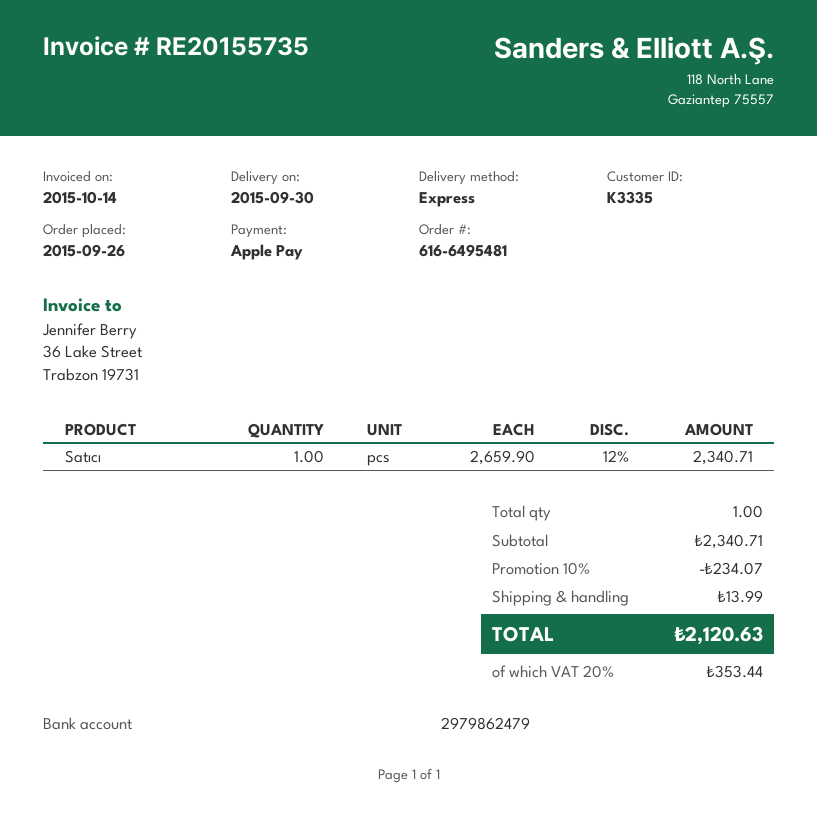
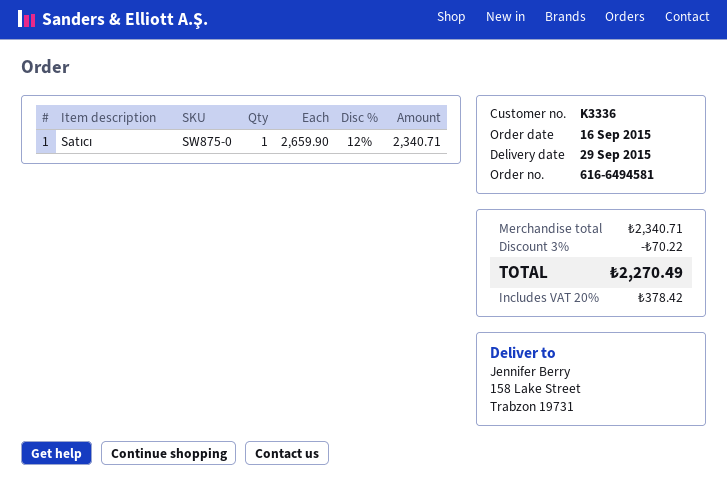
order number: 616-6495481 -> 616-6494581
order date: 2015-09-26 -> 2015-09-16
delivery date: 2015-09-30 -> 2015-09-29
customer number: K3335 -> K3336
discount: 10% = 234.07 -> 3% = 70.22
shipping: 13.99 -> none
tax: 20% = 353.44 -> 20% = 378.42
total: 2120.63 -> 2270.49

